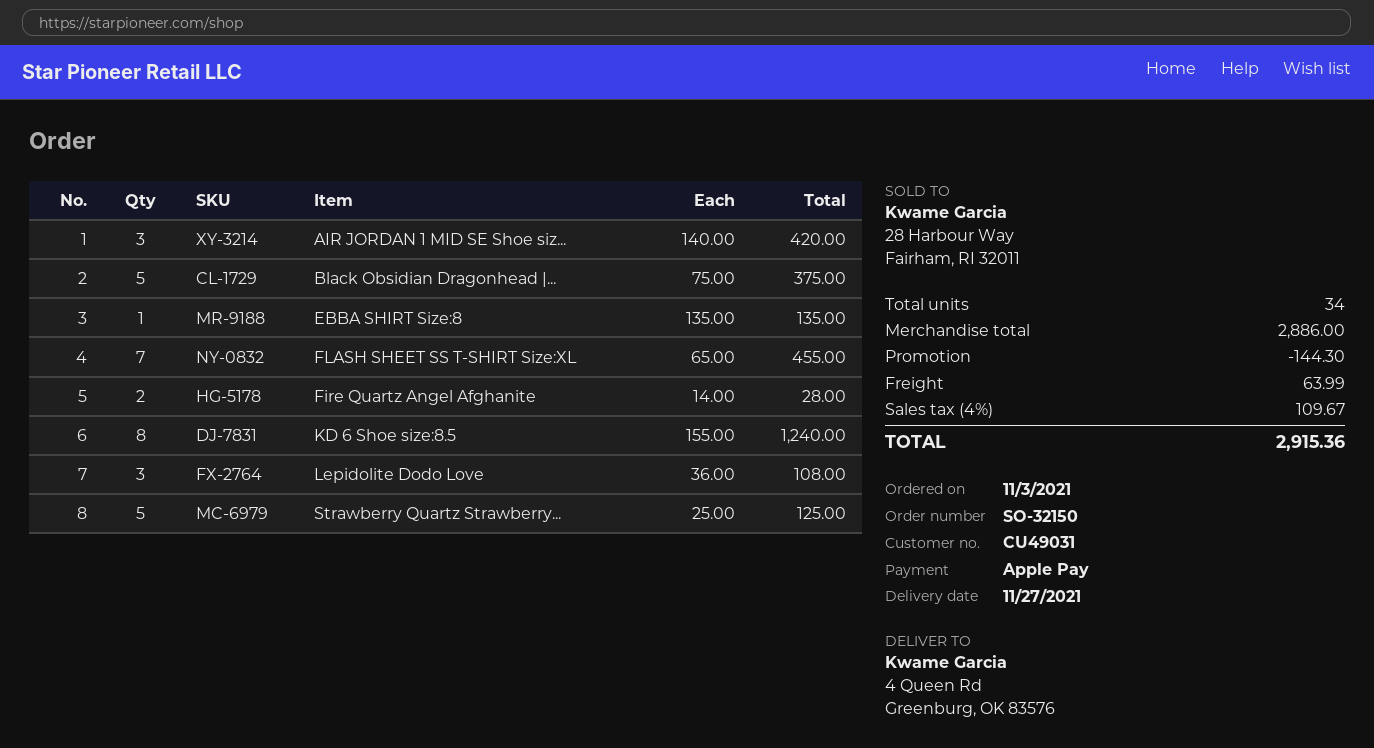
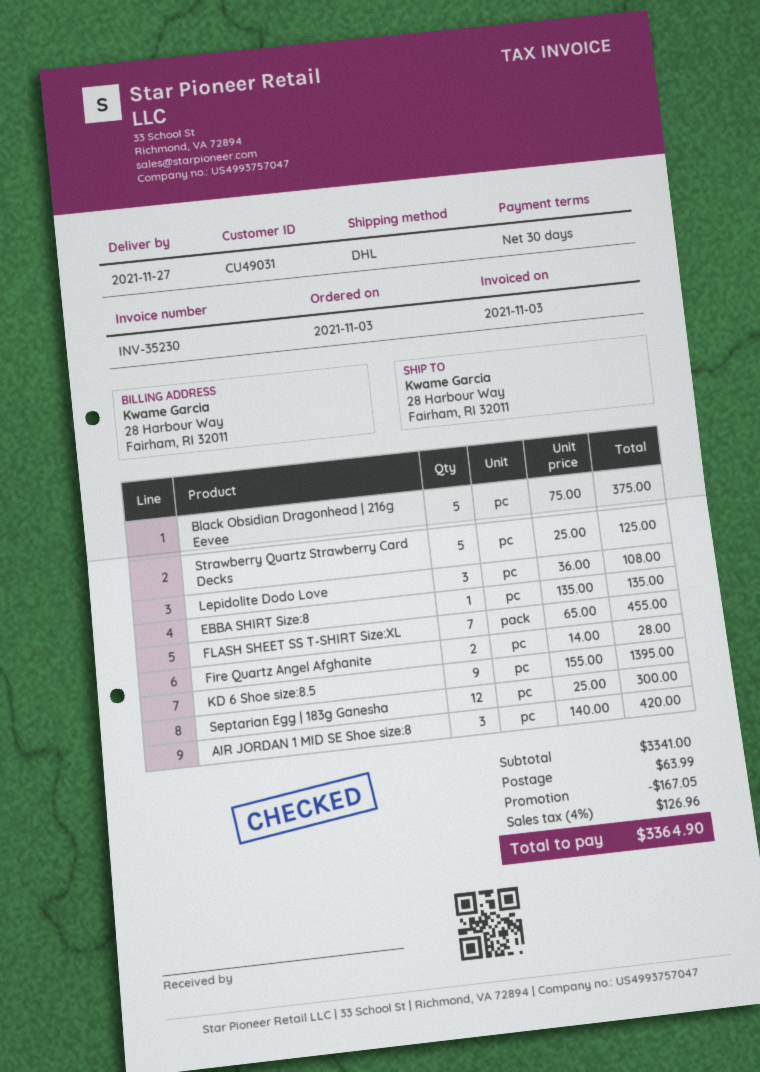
ship to: 4 Queen Rd, Greenburg, OK 83576 -> 28 Harbour Way, Fairham, RI 32011
KD 6 Shoe size:8.5: 8 x 155.00 = 1240.00 -> 9 x 155.00 = 1395.00
Septarian Egg | 183g Ganesha: none -> 12 x 25.00 = 300.00
subtotal: 2886.00 -> 3341.00
discount: 144.30 -> 167.05
tax: 4% = 109.67 -> 4% = 126.96
total: 2915.36 -> 3364.90

